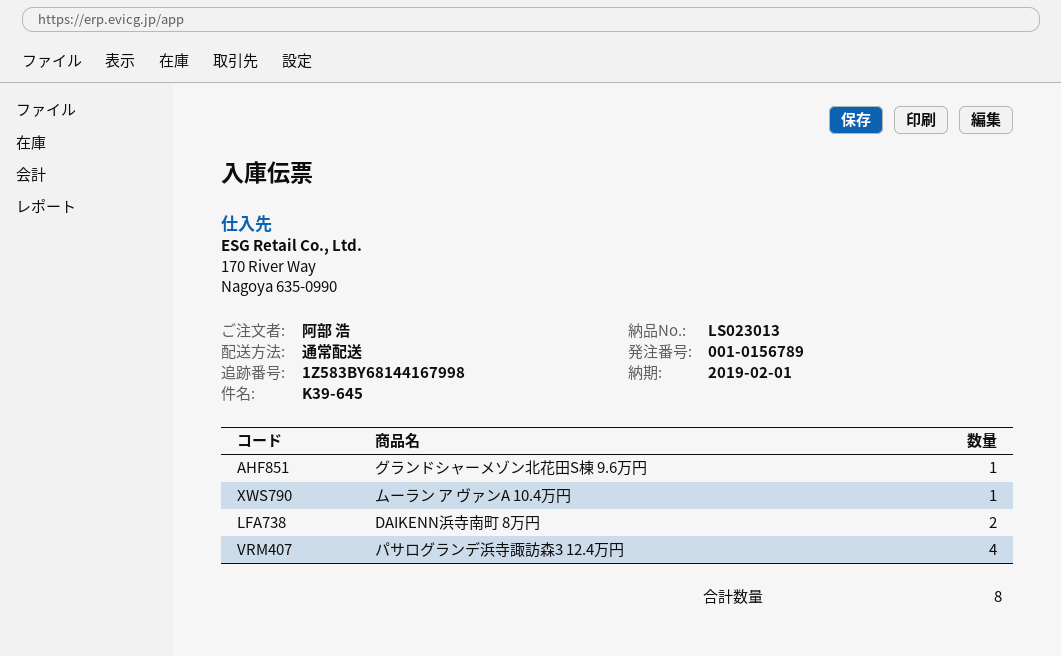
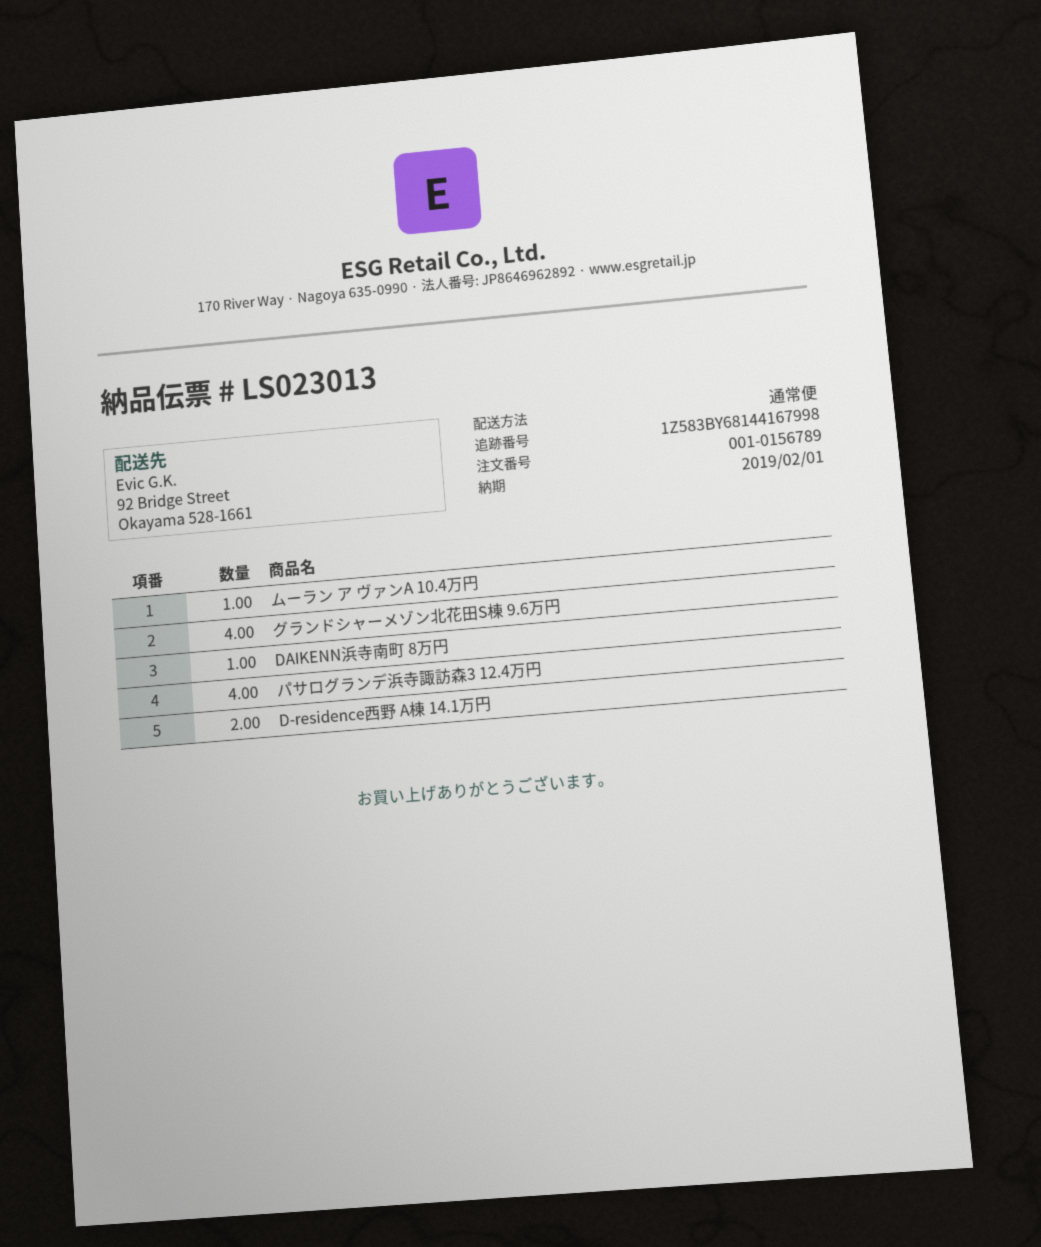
グランドシャーメゾン北花田S棟 9.6万円: 1 -> 4
DAIKENN浜寺南町 8万円: 2 -> 1
D-residence西野 A棟 14.1万円: none -> 2

